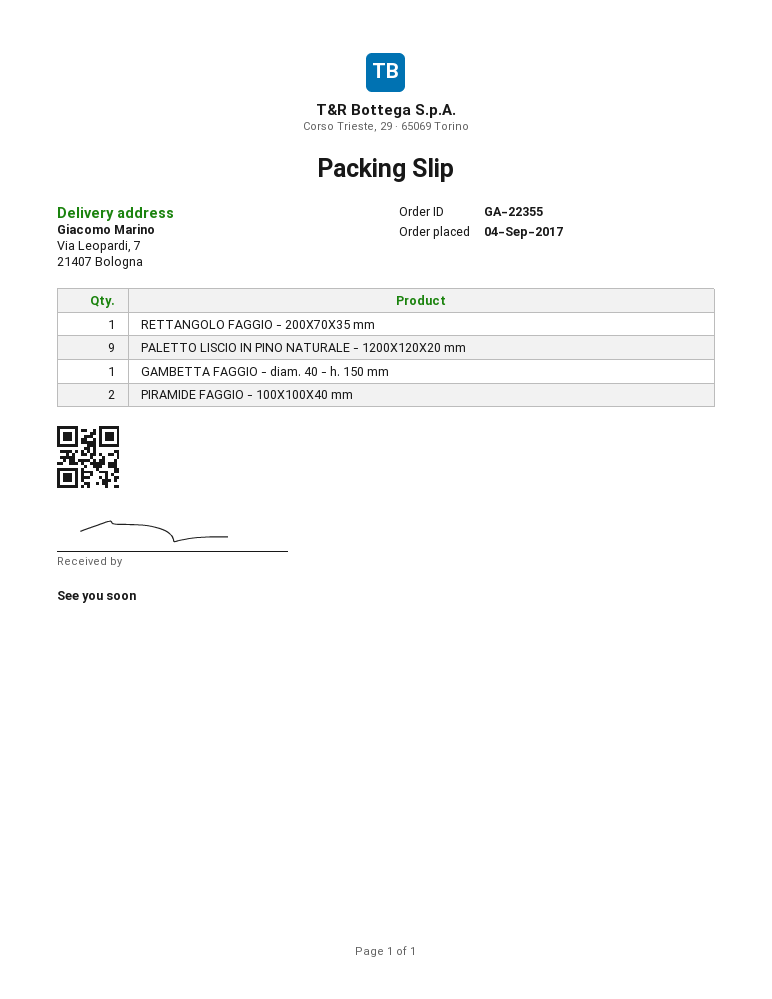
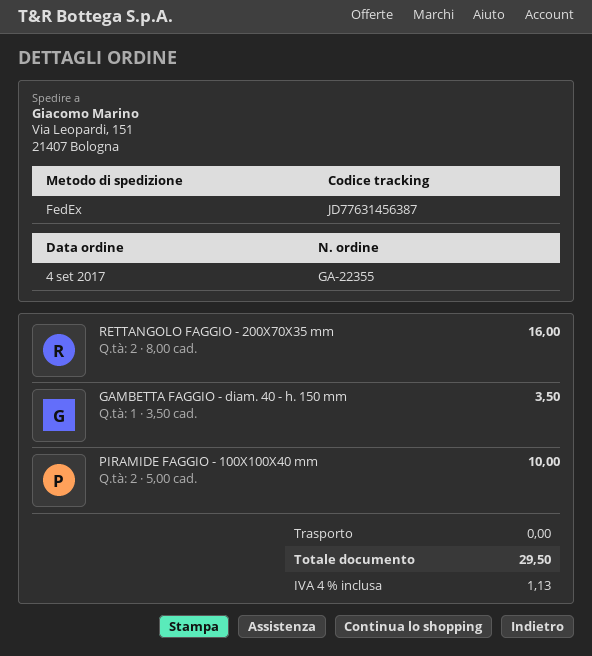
ship to: Via Leopardi, 7, 21407 Bologna -> Via Leopardi, 151, 21407 Bologna
RETTANGOLO FAGGIO - 200X70X35 mm: 1 -> 2
PALETTO LISCIO IN PINO NATURALE - 1200X120X20 mm: 9 -> none

